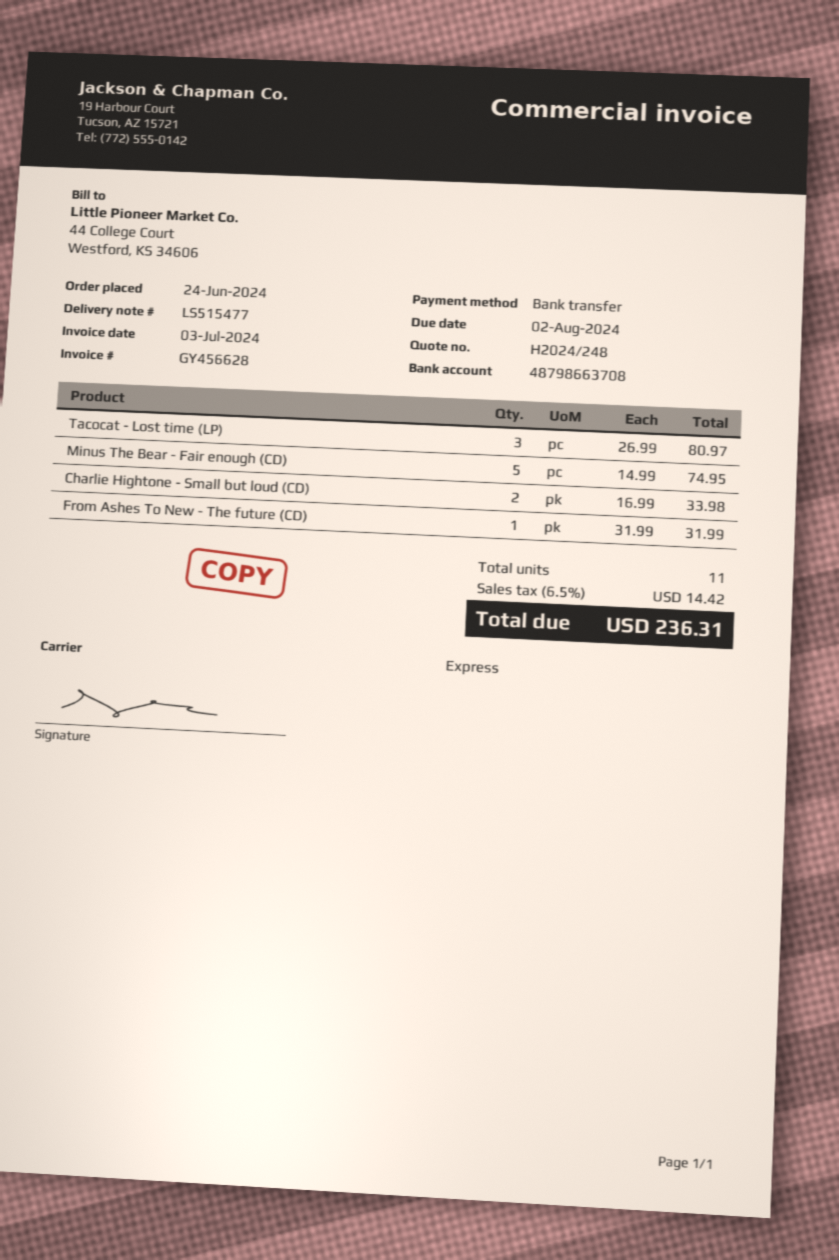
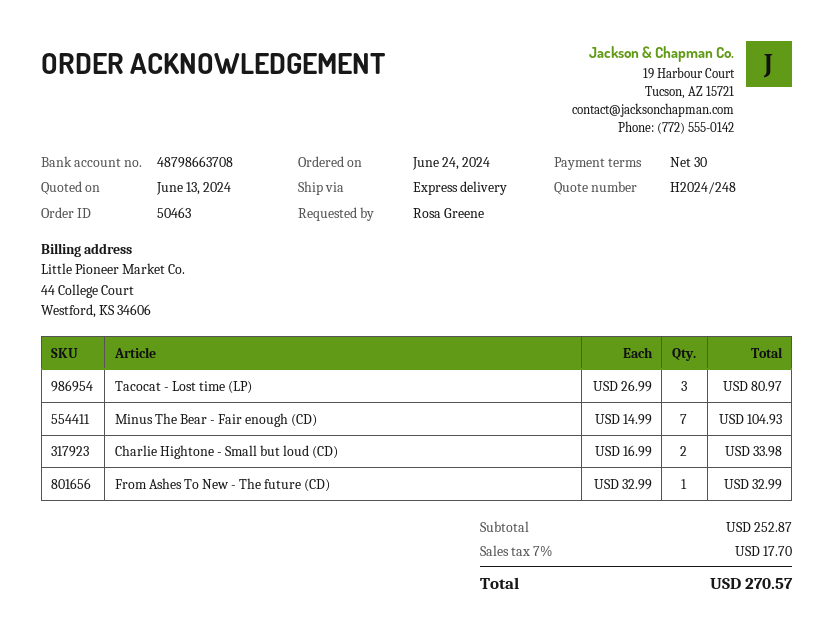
Minus The Bear - Fair enough (CD): 5 x 14.99 = 74.95 -> 7 x 14.99 = 104.93
From Ashes To New - The future (CD): 1 x 31.99 = 31.99 -> 1 x 32.99 = 32.99
tax: 6.5% = 14.42 -> 7% = 17.70
total: 236.31 -> 270.57

